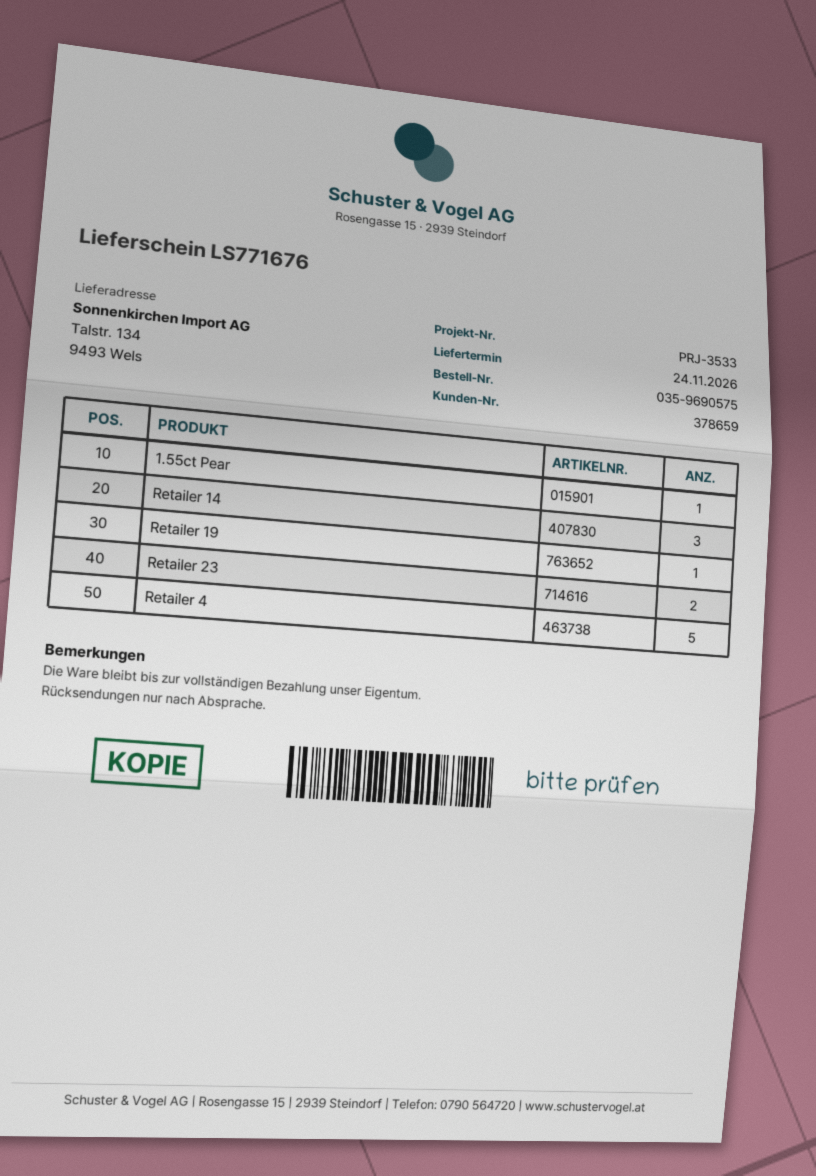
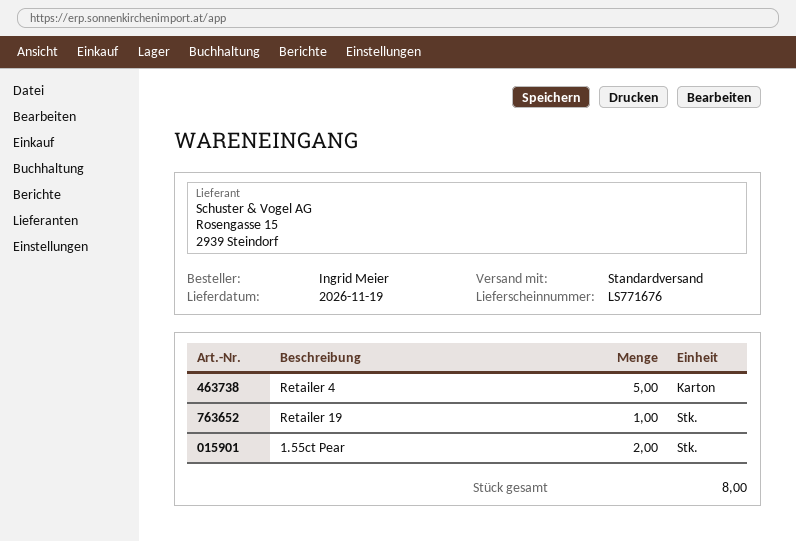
delivery date: 2026-11-24 -> 2026-11-19
1.55ct Pear: 1 -> 2
Retailer 14: 3 -> none
Retailer 23: 2 -> none

